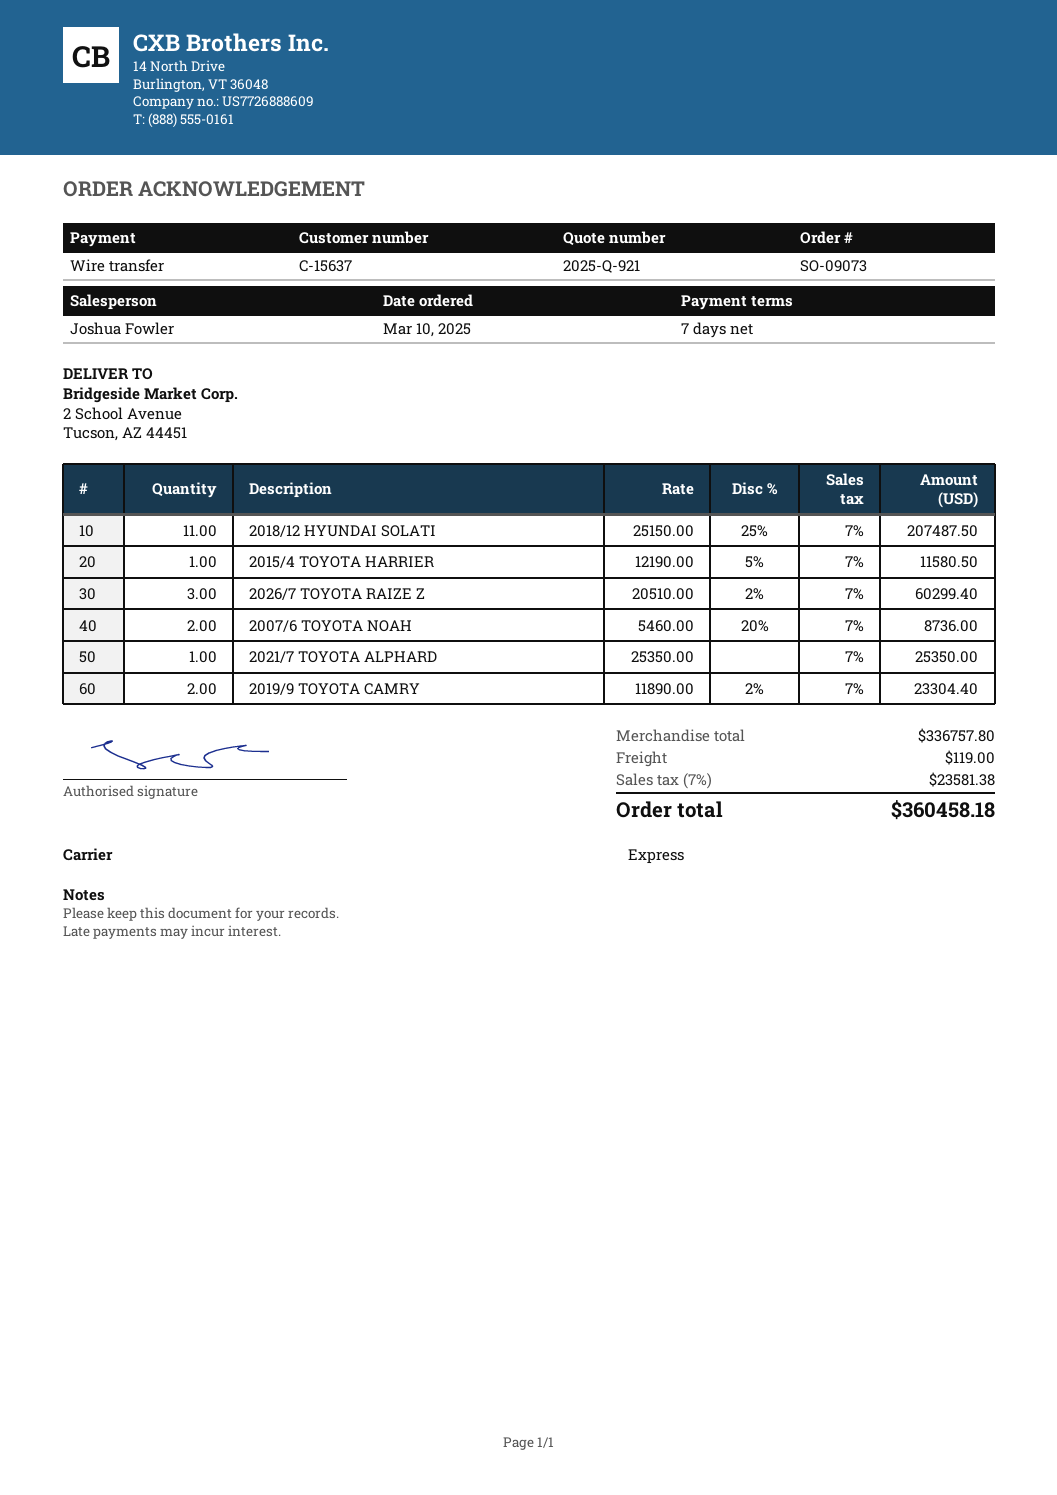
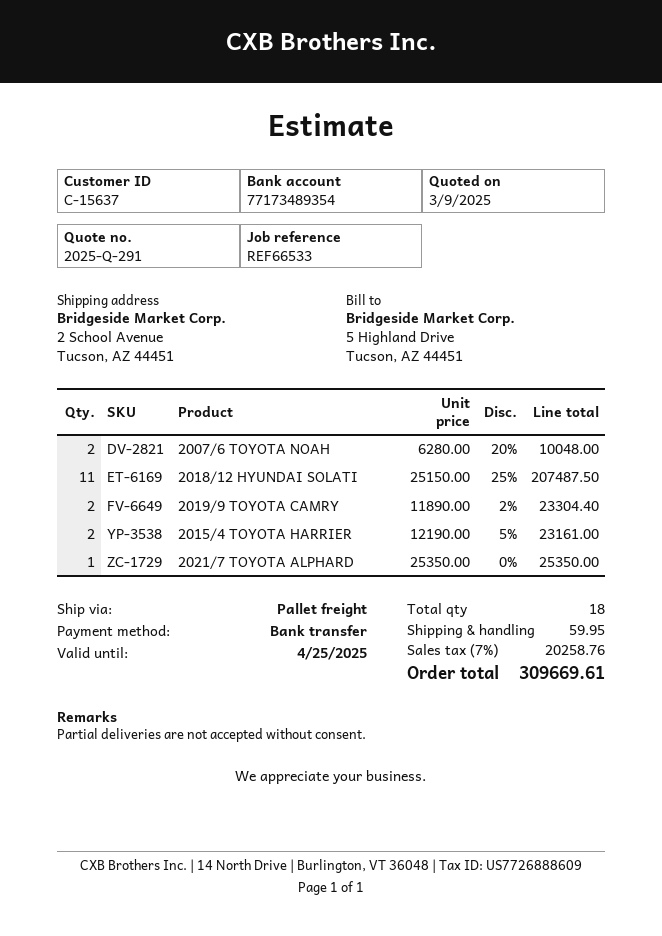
quote number: 2025-Q-921 -> 2025-Q-291
shipping method: express -> pallet freight
2015/4 TOYOTA HARRIER: 1 x 12190.00 - 5% = 11580.50 -> 2 x 12190.00 - 5% = 23161.00
2026/7 TOYOTA RAIZE Z: 3 x 20510.00 - 2% = 60299.40 -> none
2007/6 TOYOTA NOAH: 2 x 5460.00 - 20% = 8736.00 -> 2 x 6280.00 - 20% = 10048.00
shipping: 119.00 -> 59.95
tax: 7% = 23581.38 -> 7% = 20258.76
total: 360458.18 -> 309669.61

